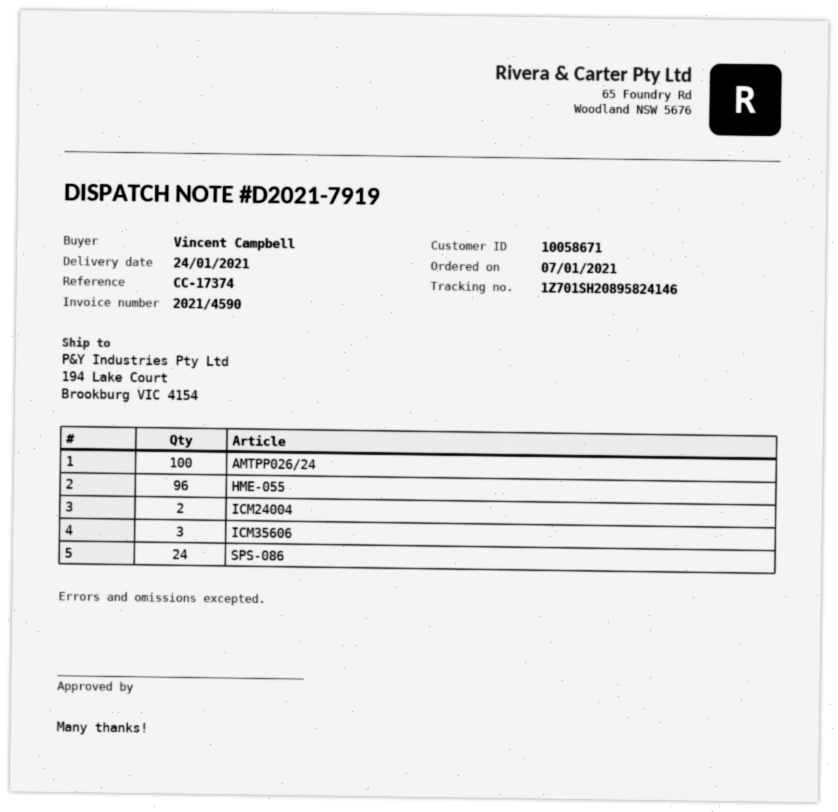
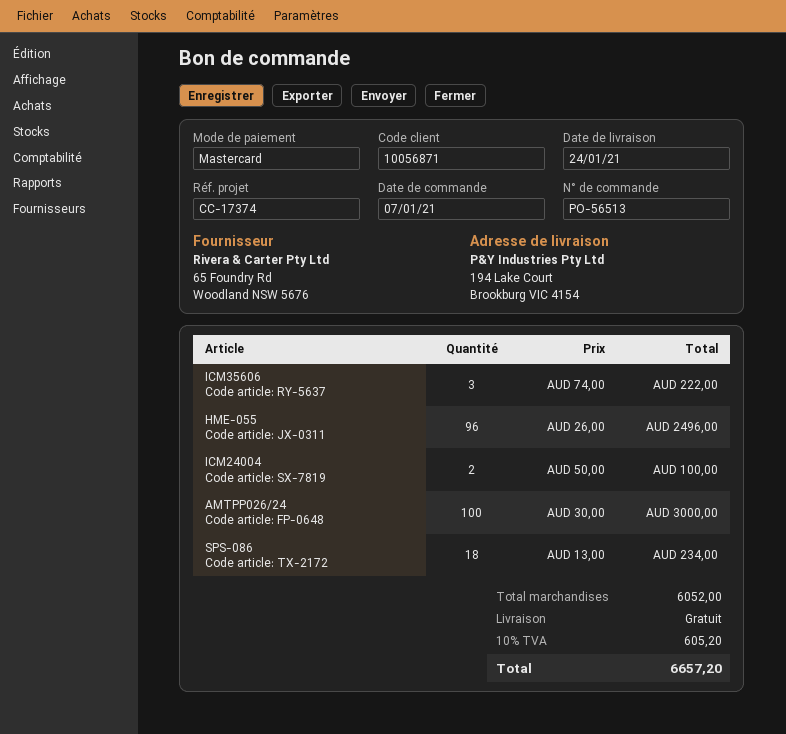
customer number: 10058671 -> 10056871
SPS-086: 24 -> 18

